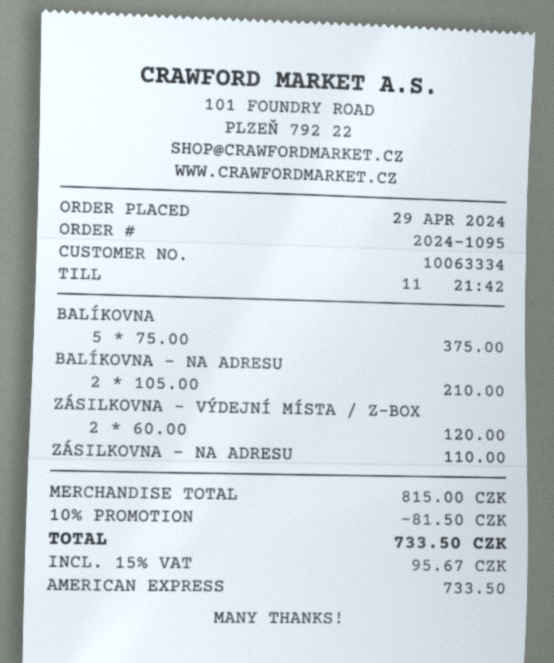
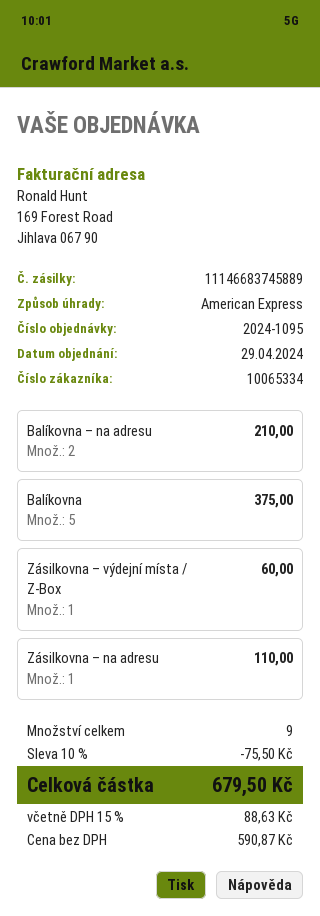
customer number: 10063334 -> 10065334
ZÁSILKOVNA – VÝDEJNÍ MÍSTA / Z-BOX: 2 for 120.00 -> 1 for 60.00
discount: 10% = 81.50 -> 10% = 75.50
tax: 15% = 95.67 -> 15% = 88.63
total: 733.50 -> 679.50

